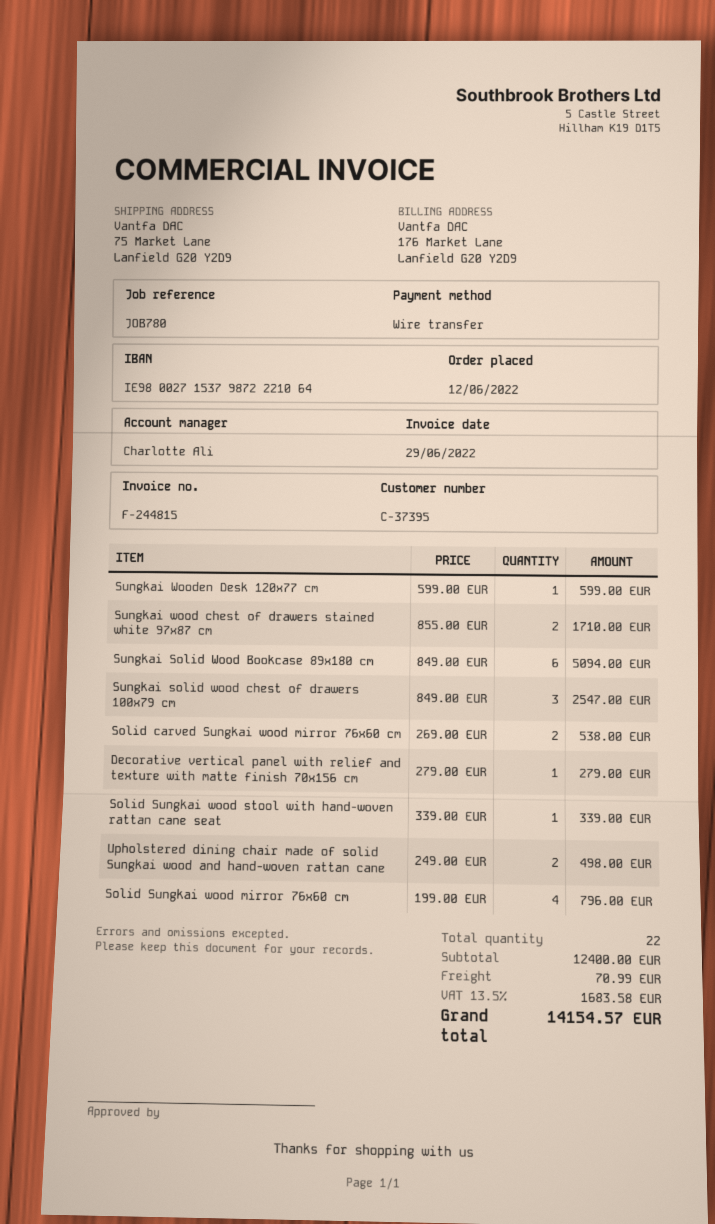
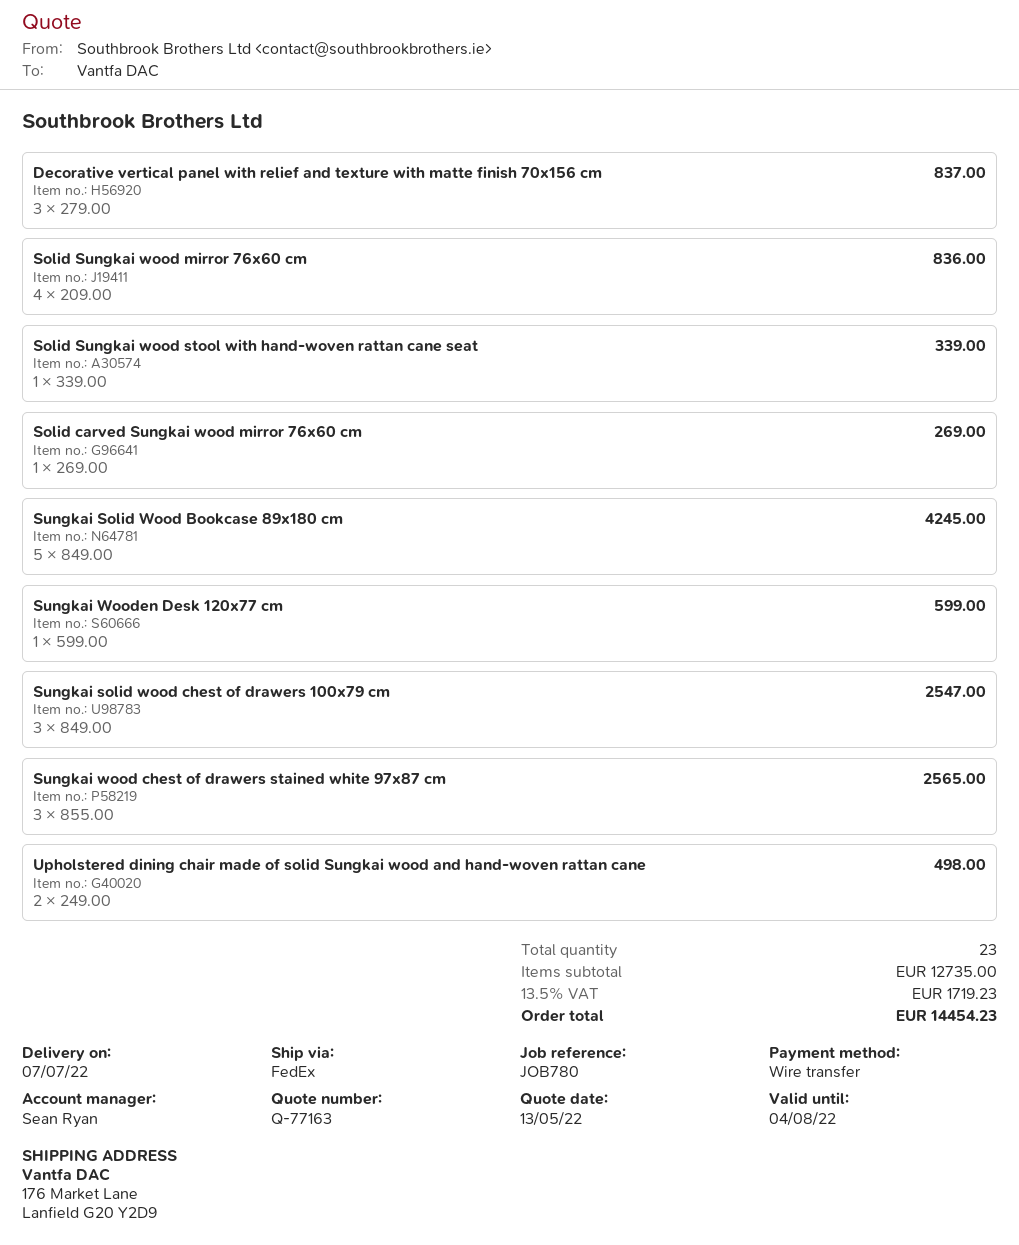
sales rep: Charlotte Ali -> Sean Ryan
ship to: 75 Market Lane, Lanfield G20 Y2D9 -> 176 Market Lane, Lanfield G20 Y2D9
Sungkai wood chest of drawers stained white 97x87 cm: 2 x 855.00 = 1710.00 -> 3 x 855.00 = 2565.00
Sungkai Solid Wood Bookcase 89x180 cm: 6 x 849.00 = 5094.00 -> 5 x 849.00 = 4245.00
Solid carved Sungkai wood mirror 76x60 cm: 2 x 269.00 = 538.00 -> 1 x 269.00 = 269.00
Decorative vertical panel with relief and texture with matte finish 70x156 cm: 1 x 279.00 = 279.00 -> 3 x 279.00 = 837.00
Solid Sungkai wood mirror 76x60 cm: 4 x 199.00 = 796.00 -> 4 x 209.00 = 836.00
total quantity: 22 -> 23
subtotal: 12400.00 -> 12735.00
shipping: 70.99 -> none
tax: 13.5% = 1683.58 -> 13.5% = 1719.23
total: 14154.57 -> 14454.23

